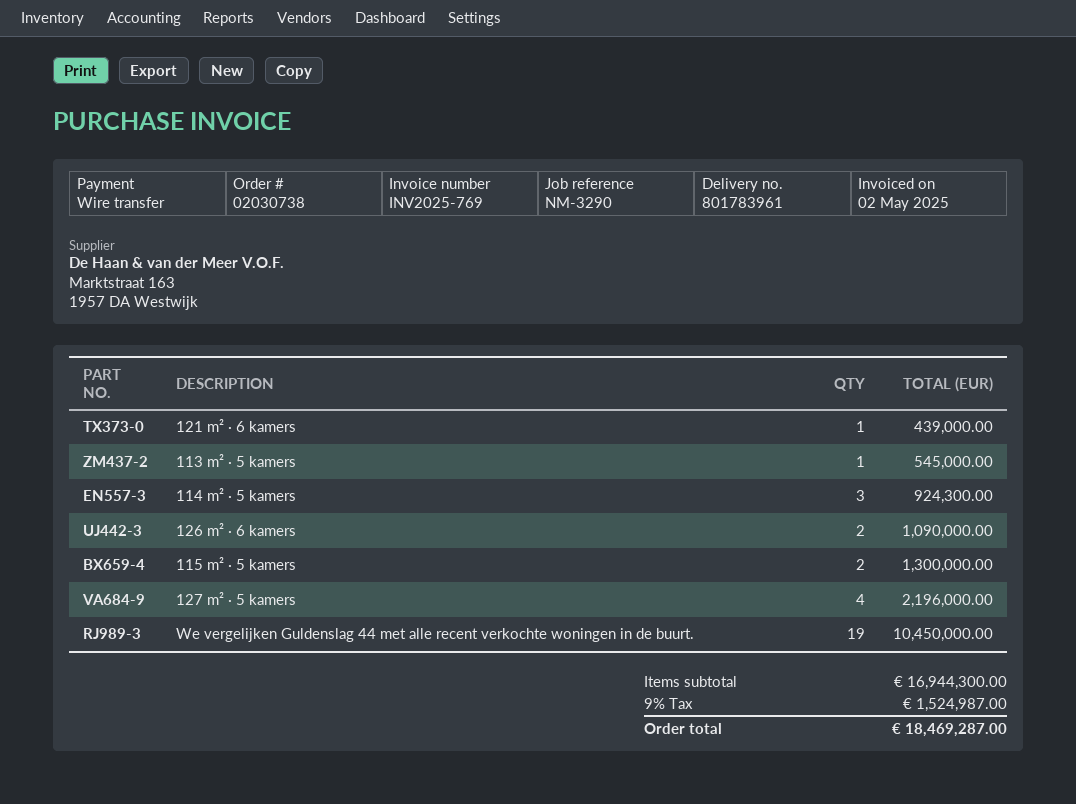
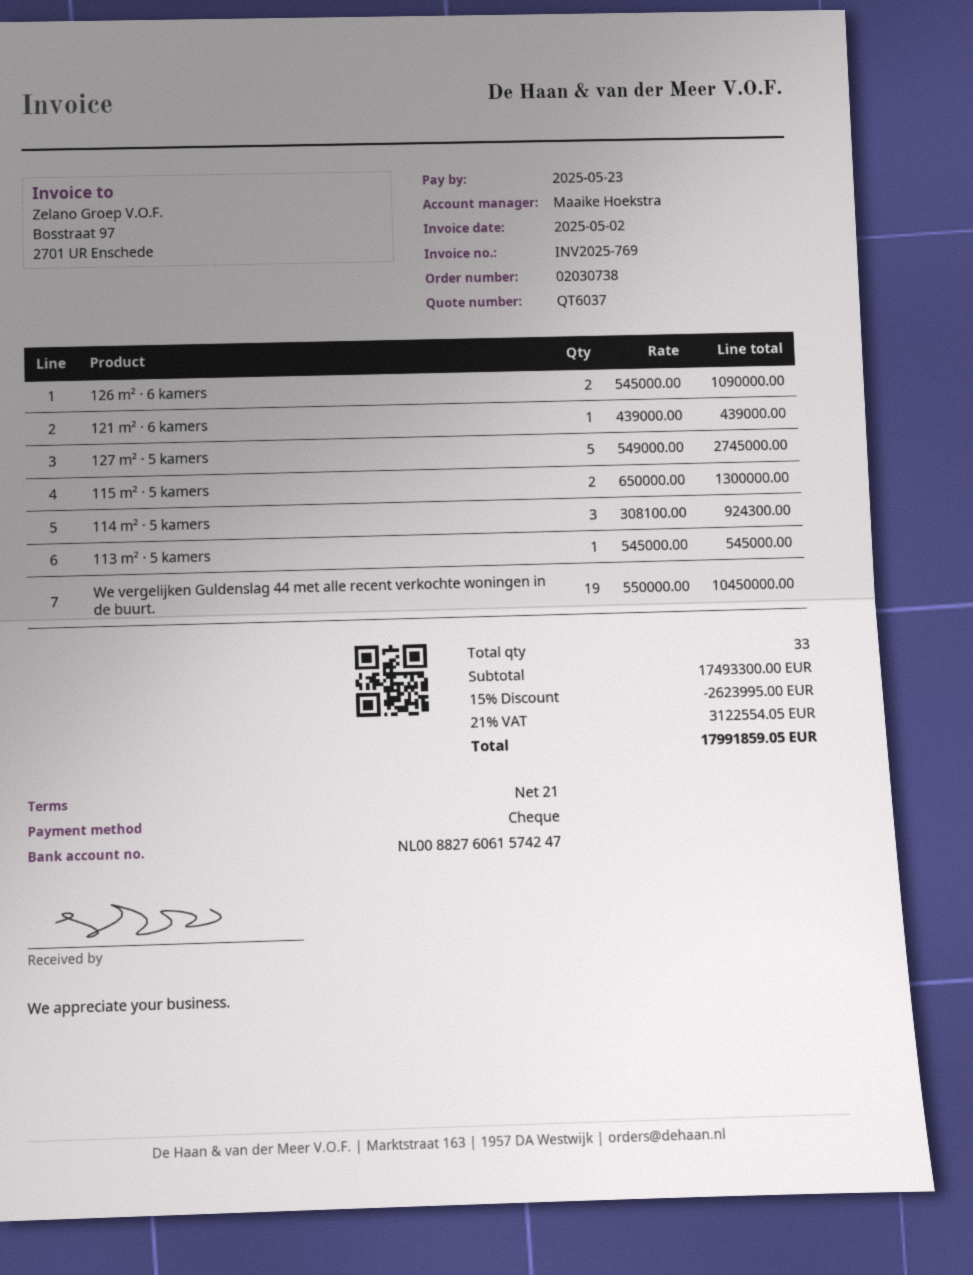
payment method: bank transfer -> cheque
127 m² · 5 kamers: 4 for 2196000.00 -> 5 for 2745000.00
subtotal: 16944300.00 -> 17493300.00
discount: none -> 15% = 2623995.00
tax: 9% = 1524987.00 -> 21% = 3122554.05
total: 18469287.00 -> 17991859.05

